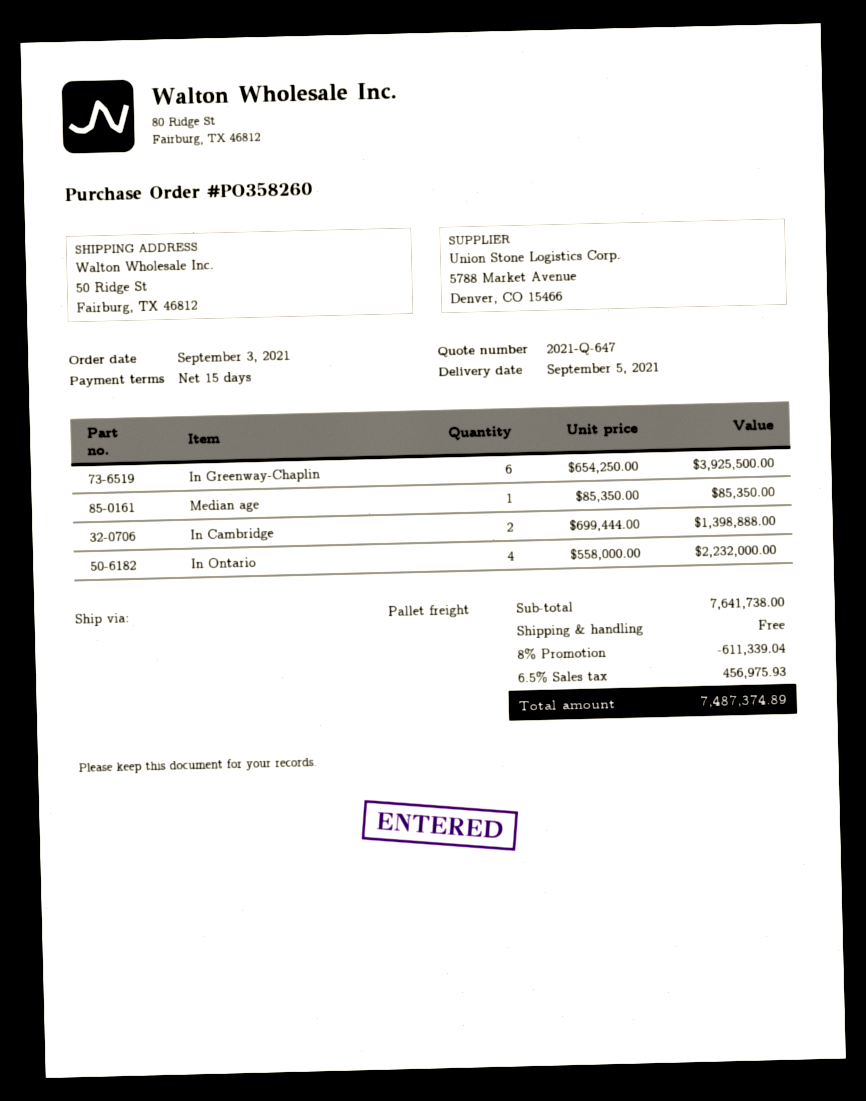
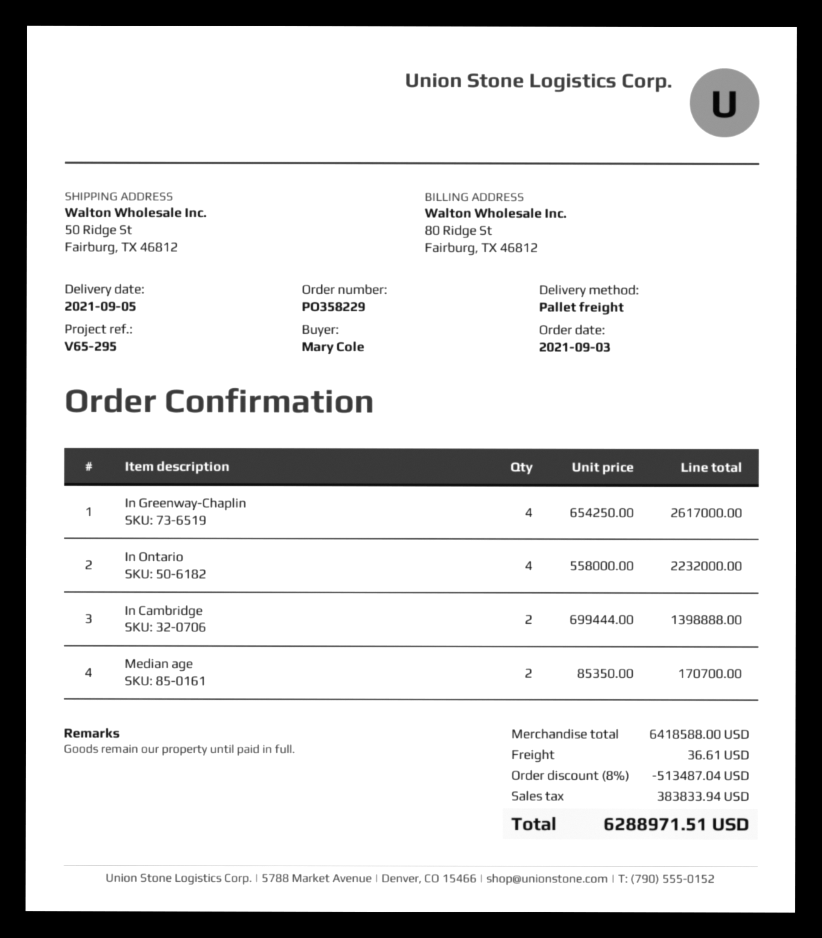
order number: PO358260 -> PO358229
In Greenway-Chaplin: 6 x 654250.00 = 3925500.00 -> 4 x 654250.00 = 2617000.00
Median age: 1 x 85350.00 = 85350.00 -> 2 x 85350.00 = 170700.00
subtotal: 7641738.00 -> 6418588.00
discount: 8% = 611339.04 -> 8% = 513487.04
shipping: 0.00 -> 36.61
tax: 456975.93 -> 383833.94
total: 7487374.89 -> 6288971.51

